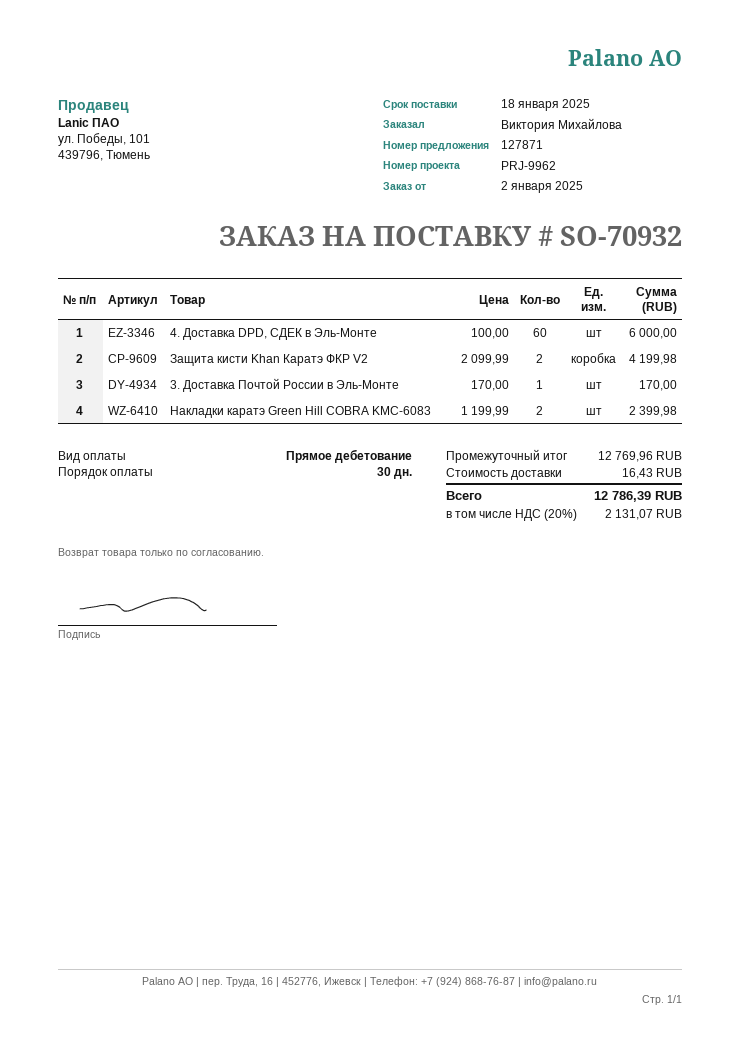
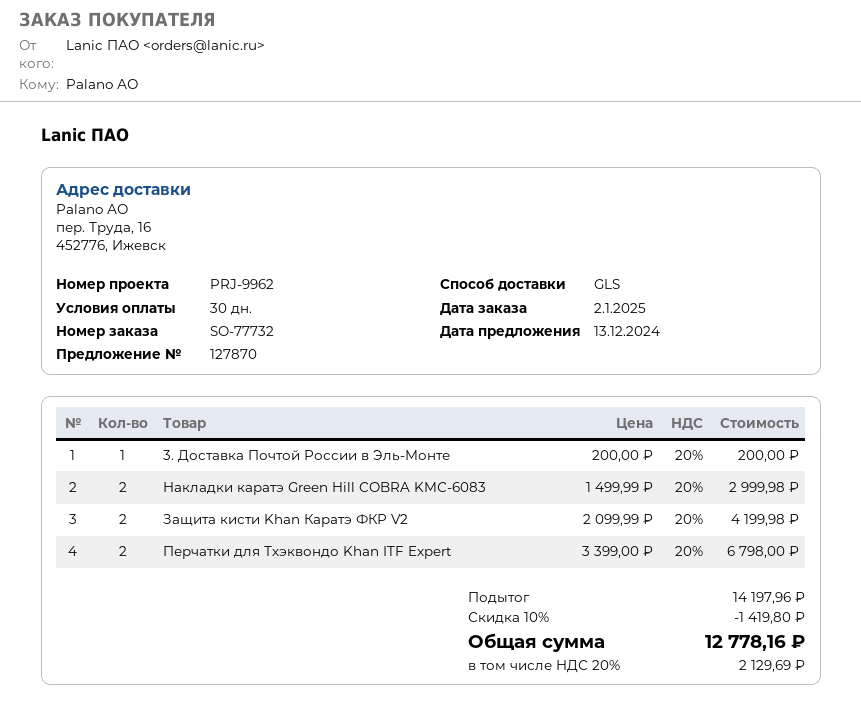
quote number: 127871 -> 127870
order number: SO-70932 -> SO-77732
4. Доставка DPD, СДЕК в Эль-Монте: 60 x 100.00 = 6000.00 -> none
3. Доставка Почтой России в Эль-Монте: 1 x 170.00 = 170.00 -> 1 x 200.00 = 200.00
Накладки каратэ Green Hill COBRA KMС-6083: 2 x 1199.99 = 2399.98 -> 2 x 1499.99 = 2999.98
Перчатки для Тхэквондо Khan ITF Expert: none -> 2 x 3399.00 = 6798.00
subtotal: 12769.96 -> 14197.96
discount: none -> 10% = 1419.80
shipping: 16.43 -> none
tax: 20% = 2131.07 -> 20% = 2129.69
total: 12786.39 -> 12778.16

